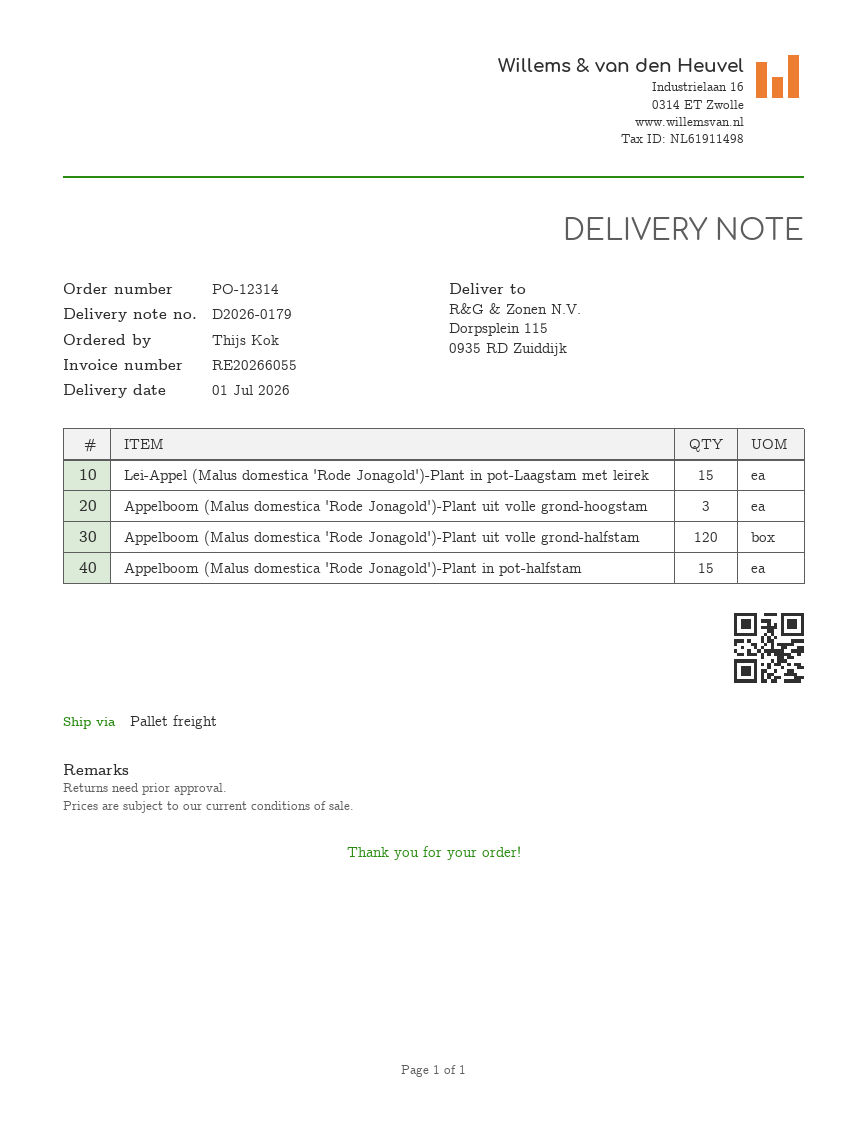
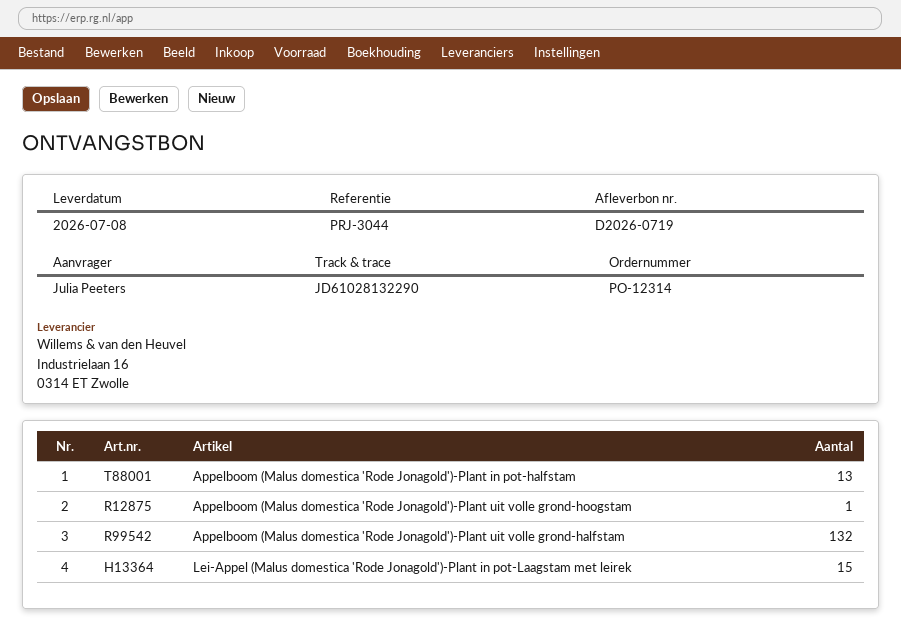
delivery note number: D2026-0179 -> D2026-0719
delivery date: 2026-07-01 -> 2026-07-08
ordered by: Thijs Kok -> Julia Peeters
Appelboom (Malus domestica 'Rode Jonagold')-Plant uit volle grond-hoogstam: 3 -> 1
Appelboom (Malus domestica 'Rode Jonagold')-Plant uit volle grond-halfstam: 120 -> 132
Appelboom (Malus domestica 'Rode Jonagold')-Plant in pot-halfstam: 15 -> 13

